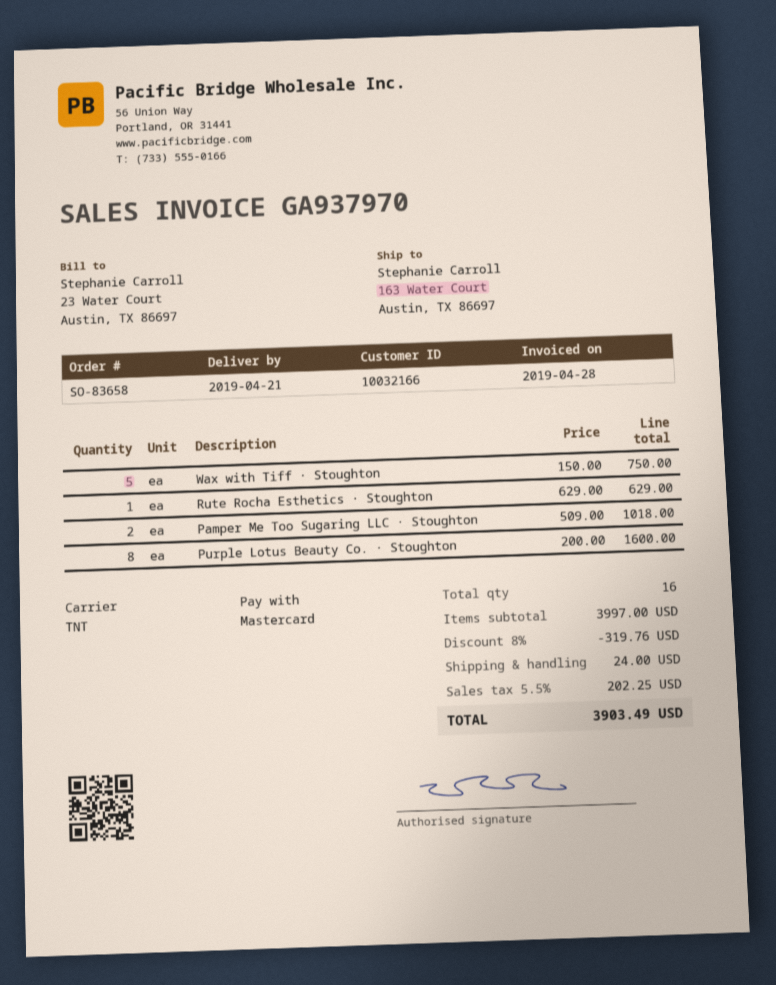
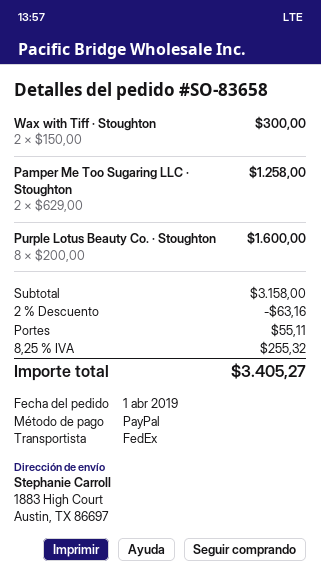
payment method: Mastercard -> PayPal
shipping method: TNT -> FedEx
ship to: 163 Water Court, Austin, TX 86697 -> 1883 High Court, Austin, TX 86697
Wax with Tiff · Stoughton: 5 x 150.00 = 750.00 -> 2 x 150.00 = 300.00
Rute Rocha Esthetics · Stoughton: 1 x 629.00 = 629.00 -> none
Pamper Me Too Sugaring LLC · Stoughton: 2 x 509.00 = 1018.00 -> 2 x 629.00 = 1258.00
subtotal: 3997.00 -> 3158.00
discount: 8% = 319.76 -> 2% = 63.16
shipping: 24.00 -> 55.11
tax: 5.5% = 202.25 -> 8.25% = 255.32
total: 3903.49 -> 3405.27

